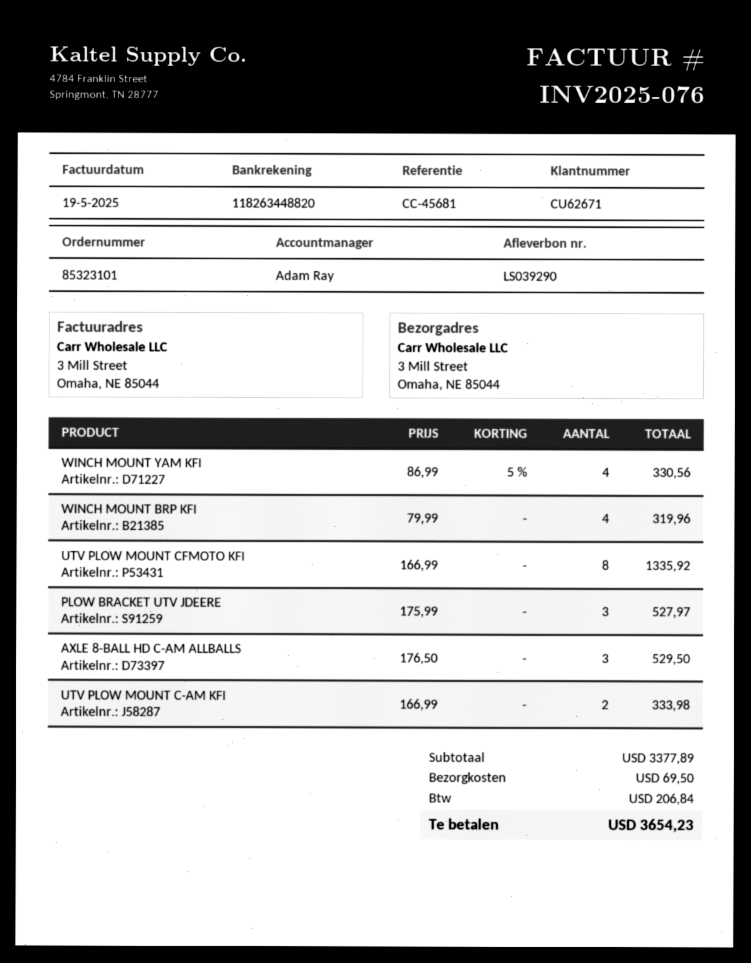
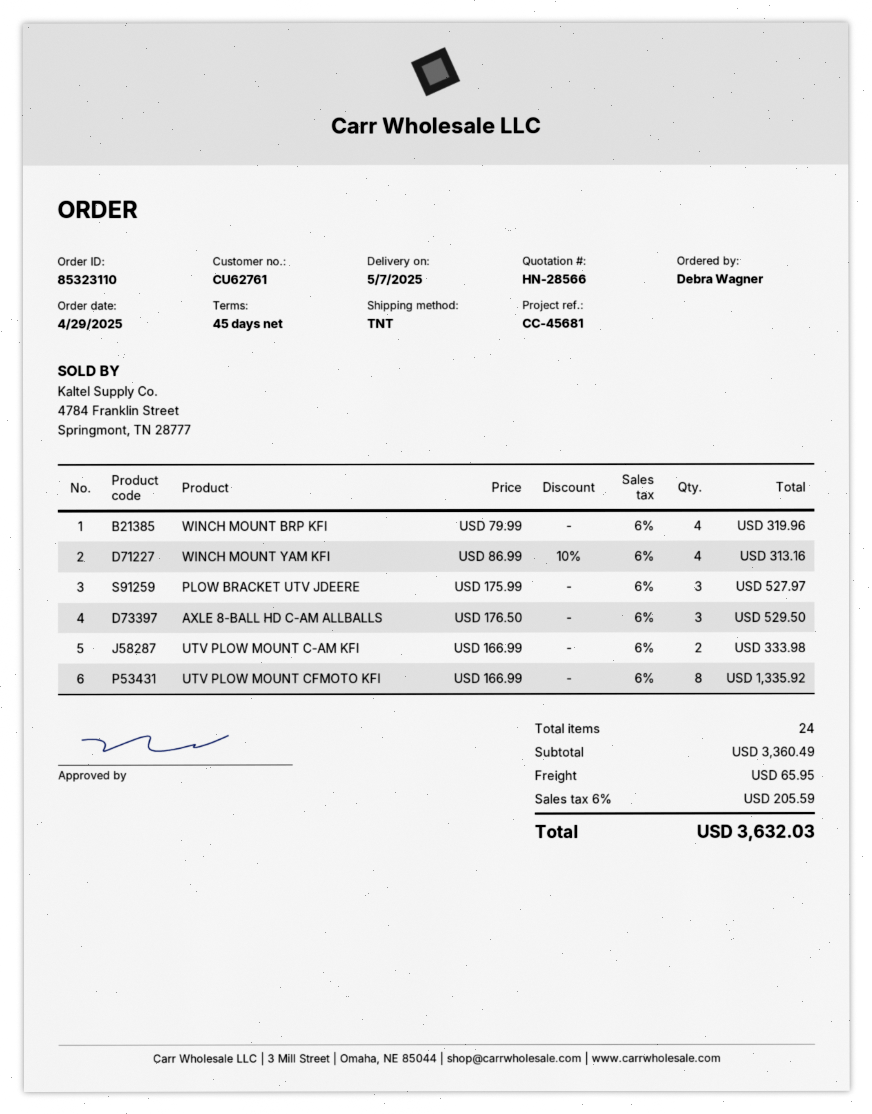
order number: 85323101 -> 85323110
customer number: CU62671 -> CU62761
WINCH MOUNT YAM KFI: 4 x 86.99 - 5% = 330.56 -> 4 x 86.99 - 10% = 313.16
subtotal: 3377.89 -> 3360.49
shipping: 69.50 -> 65.95
tax: 206.84 -> 205.59
total: 3654.23 -> 3632.03

